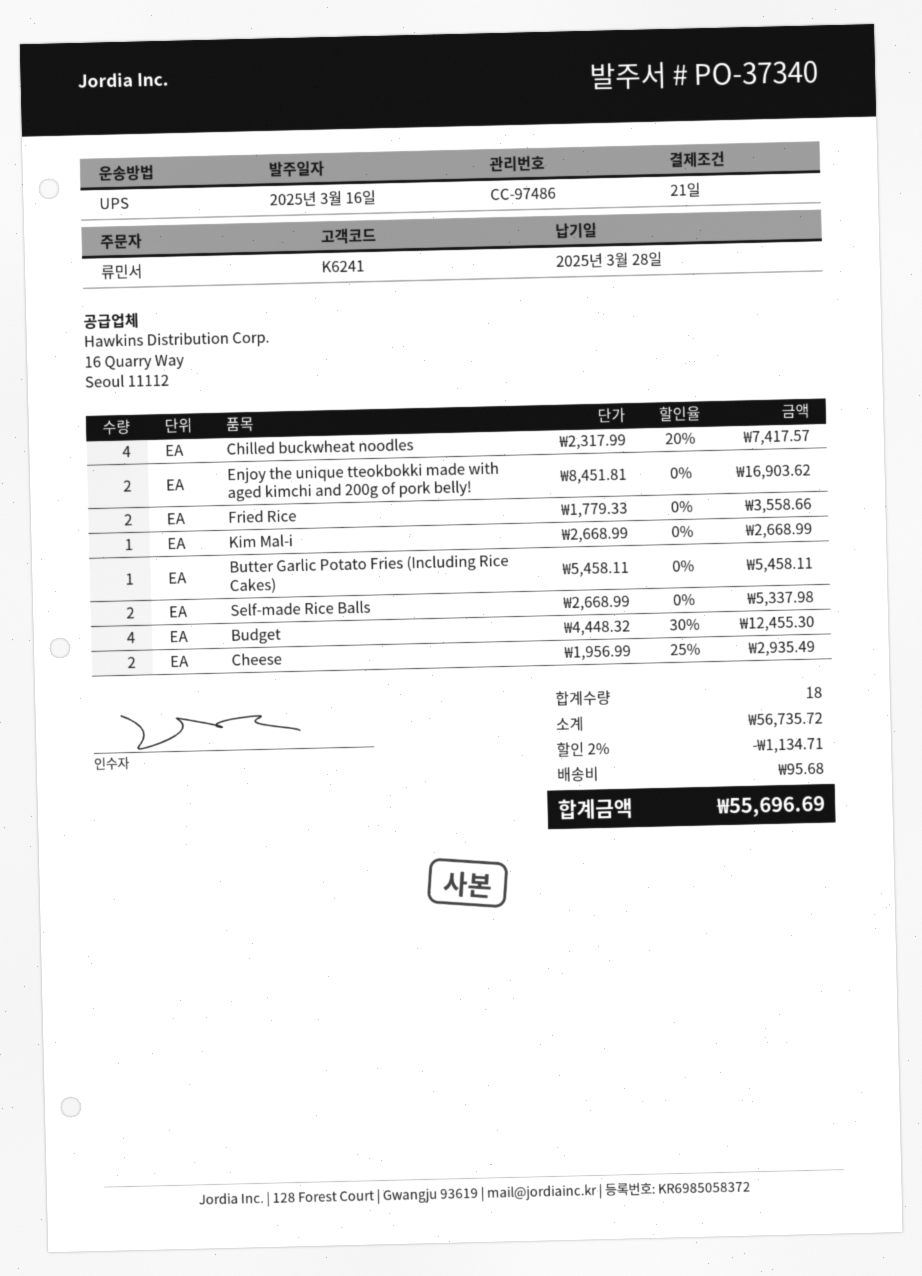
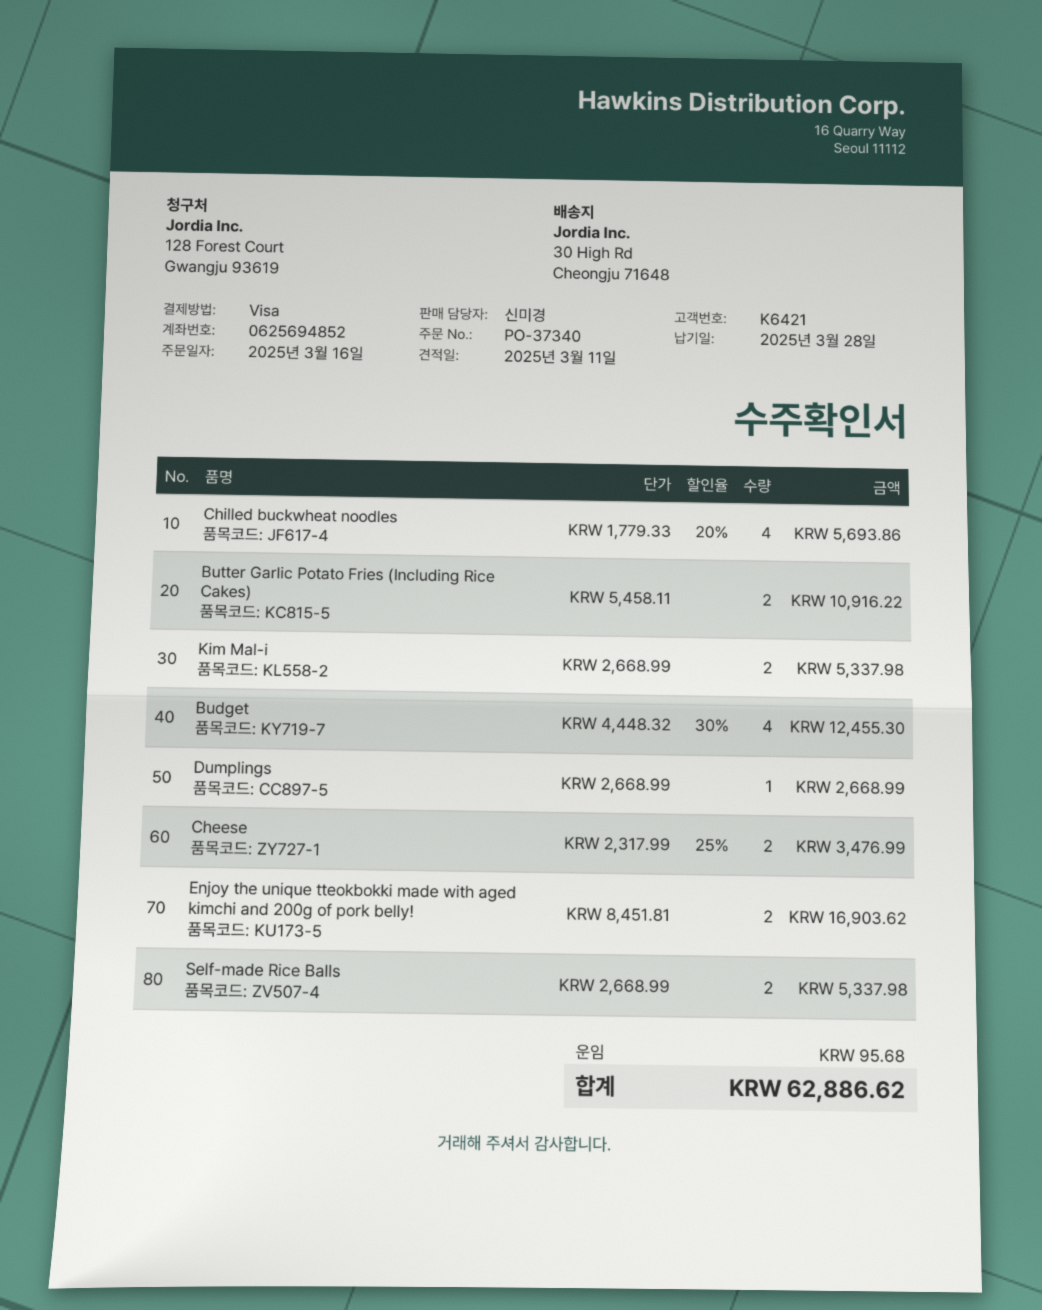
customer number: K6241 -> K6421
Chilled buckwheat noodles: 4 x 2317.99 - 20% = 7417.57 -> 4 x 1779.33 - 20% = 5693.86
Fried Rice: 2 x 1779.33 = 3558.66 -> none
Kim Mal-i: 1 x 2668.99 = 2668.99 -> 2 x 2668.99 = 5337.98
Butter Garlic Potato Fries (Including Rice Cakes): 1 x 5458.11 = 5458.11 -> 2 x 5458.11 = 10916.22
Cheese: 2 x 1956.99 - 25% = 2935.49 -> 2 x 2317.99 - 25% = 3476.99
Dumplings: none -> 1 x 2668.99 = 2668.99
discount: 2% = 1134.71 -> none
total: 55696.69 -> 62886.62

